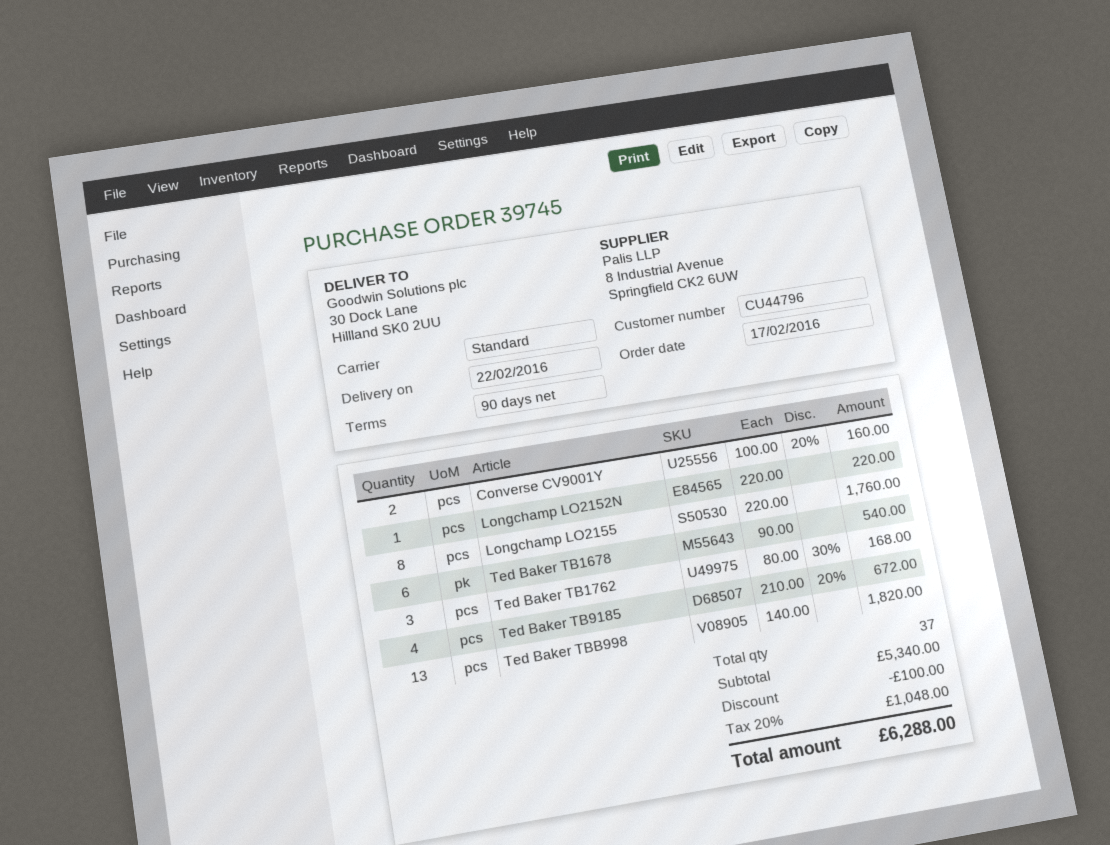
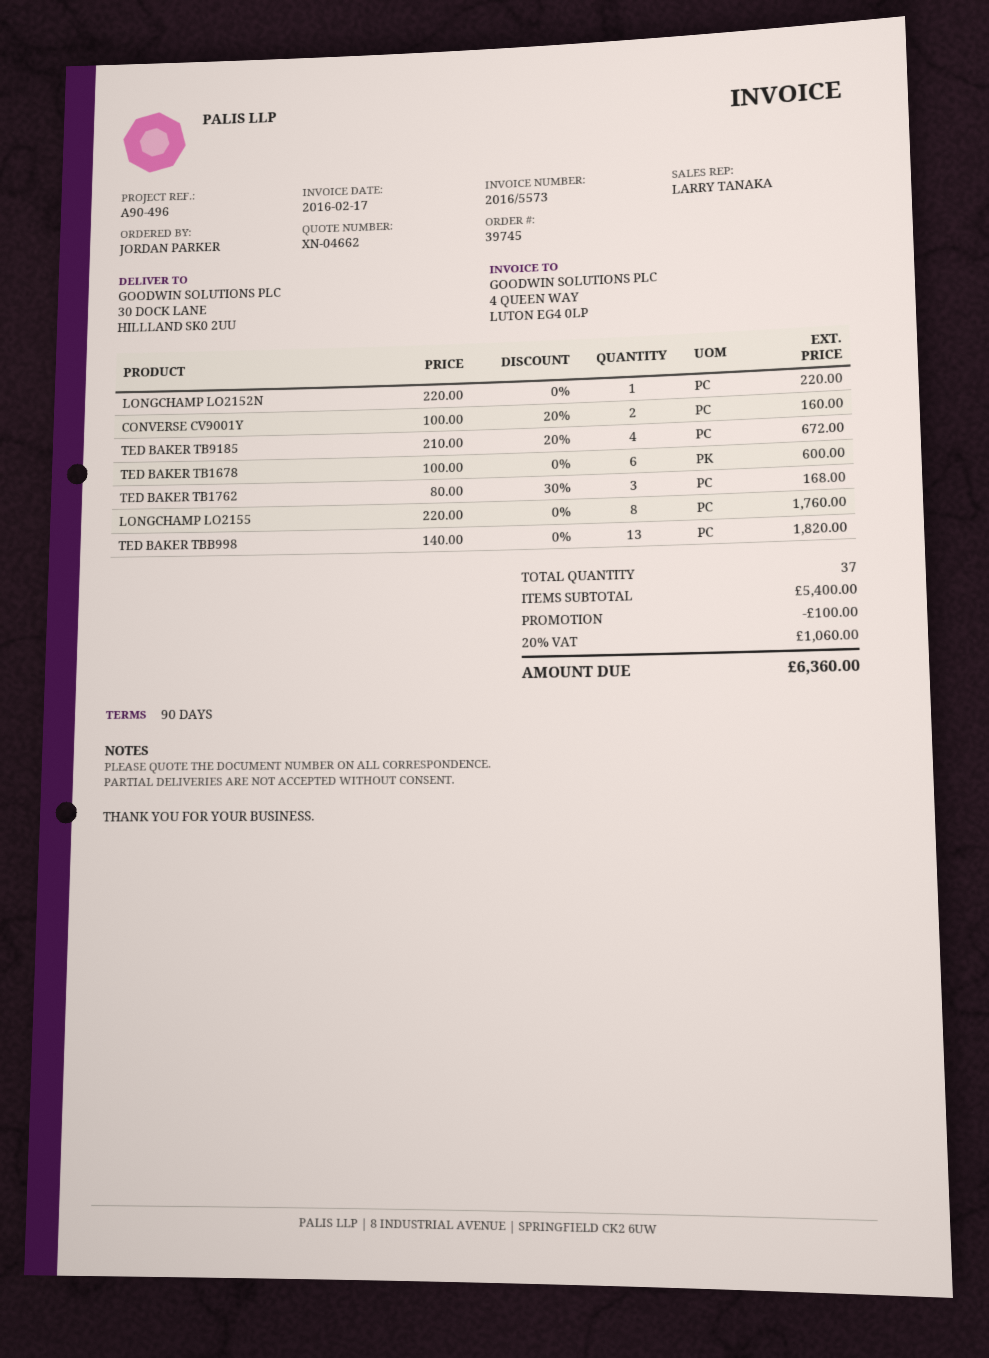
Ted Baker TB1678: 6 x 90.00 = 540.00 -> 6 x 100.00 = 600.00
subtotal: 5340.00 -> 5400.00
tax: 20% = 1048.00 -> 20% = 1060.00
total: 6288.00 -> 6360.00

